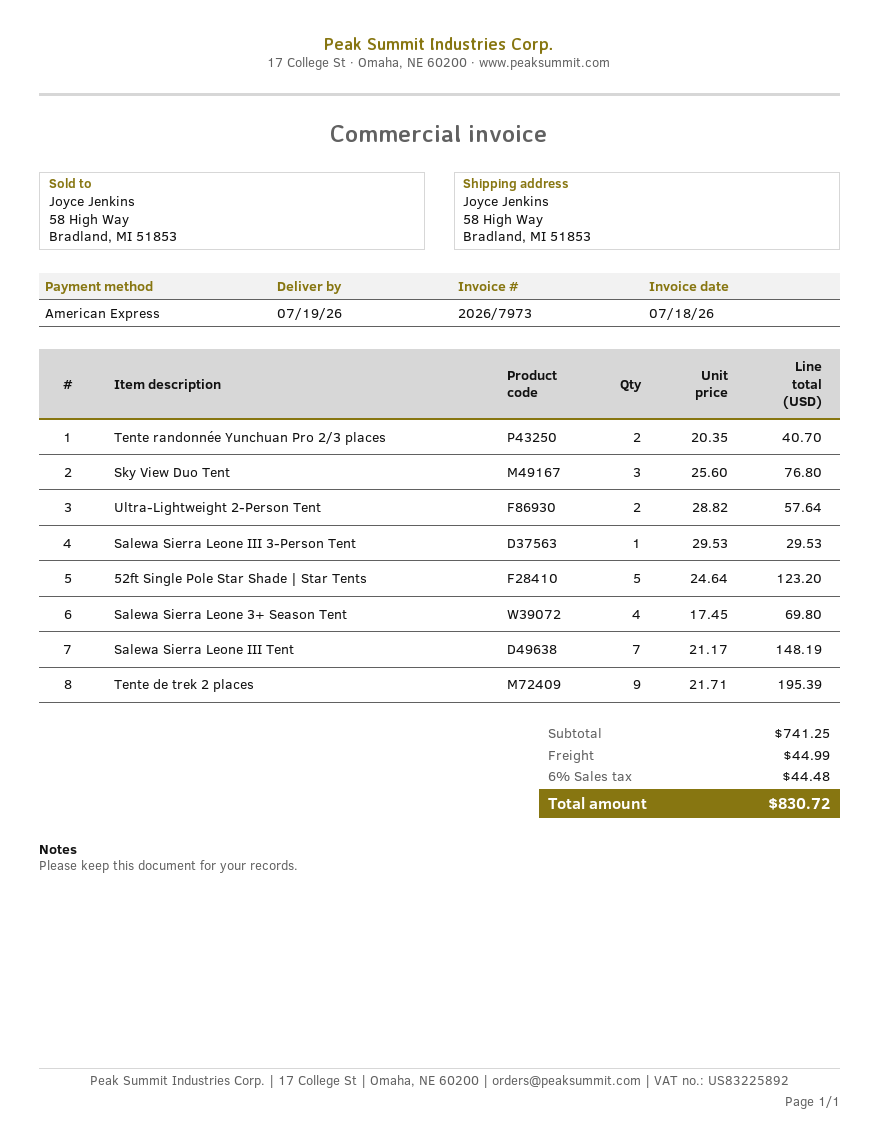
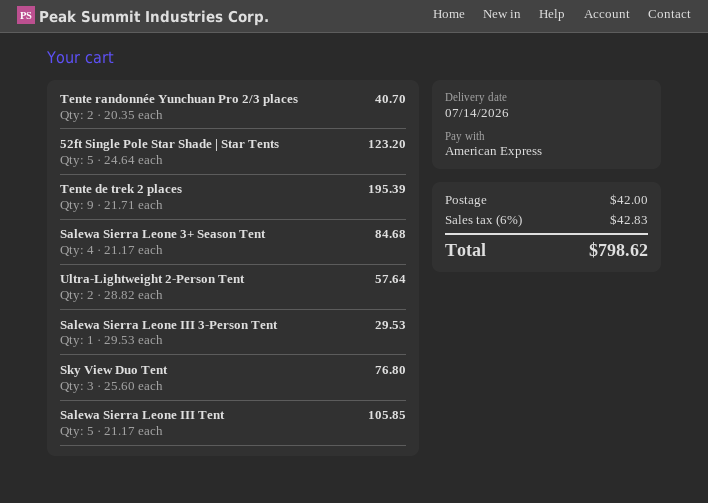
delivery date: 2026-07-19 -> 2026-07-14
Salewa Sierra Leone 3+ Season Tent: 4 x 17.45 = 69.80 -> 4 x 21.17 = 84.68
Salewa Sierra Leone III Tent: 7 x 21.17 = 148.19 -> 5 x 21.17 = 105.85
shipping: 44.99 -> 42.00
tax: 6% = 44.48 -> 6% = 42.83
total: 830.72 -> 798.62

